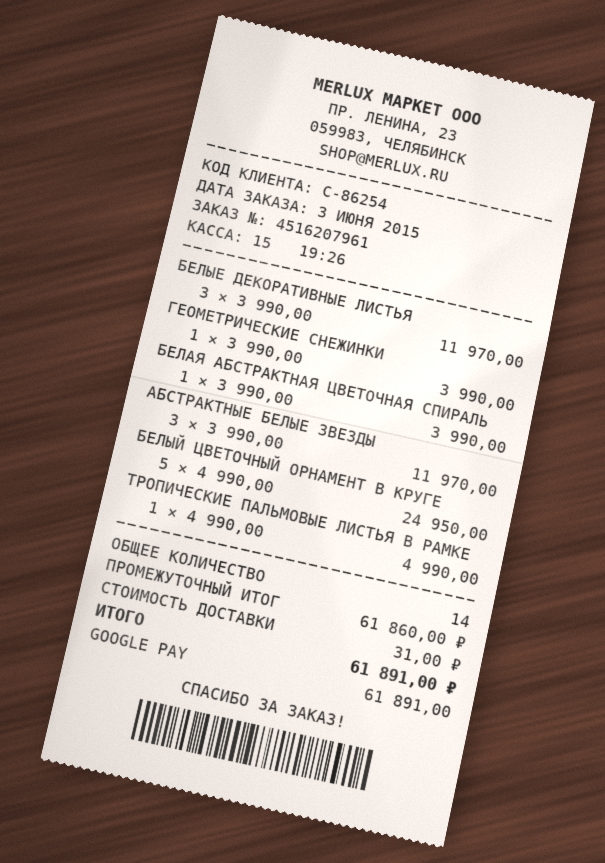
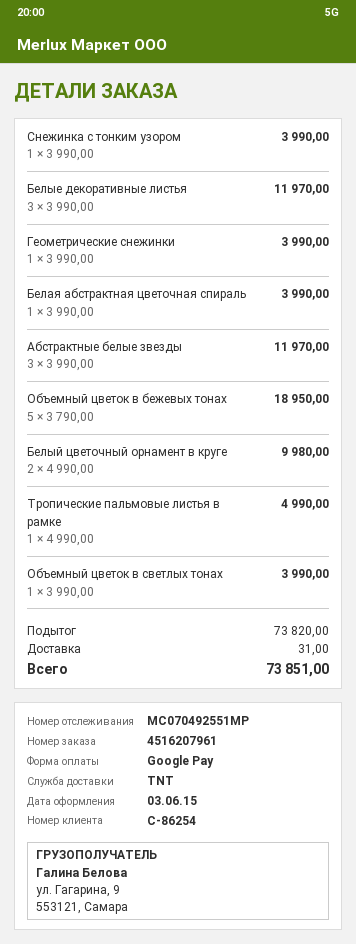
БЕЛЫЙ ЦВЕТОЧНЫЙ ОРНАМЕНТ В КРУГЕ: 5 x 4990.00 = 24950.00 -> 2 x 4990.00 = 9980.00
Снежинка с тонким узором: none -> 1 x 3990.00 = 3990.00
Объемный цветок в бежевых тонах: none -> 5 x 3790.00 = 18950.00
Объемный цветок в светлых тонах: none -> 1 x 3990.00 = 3990.00
subtotal: 61860.00 -> 73820.00
total: 61891.00 -> 73851.00

